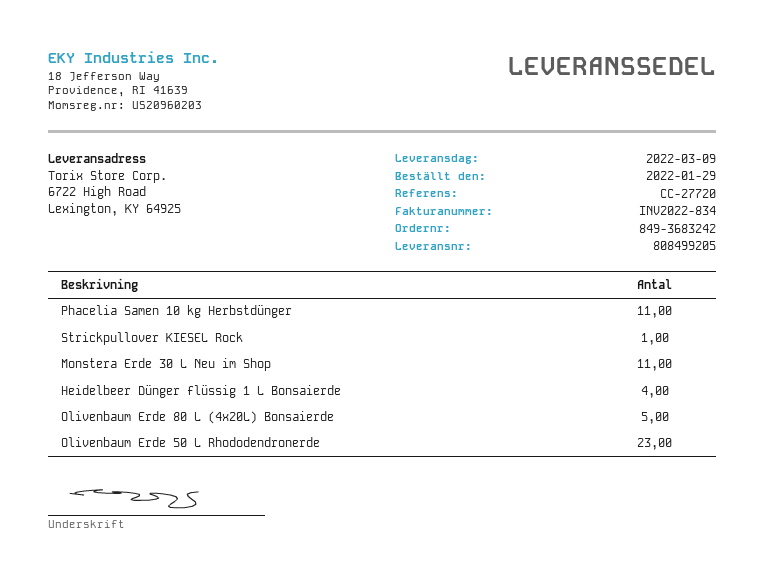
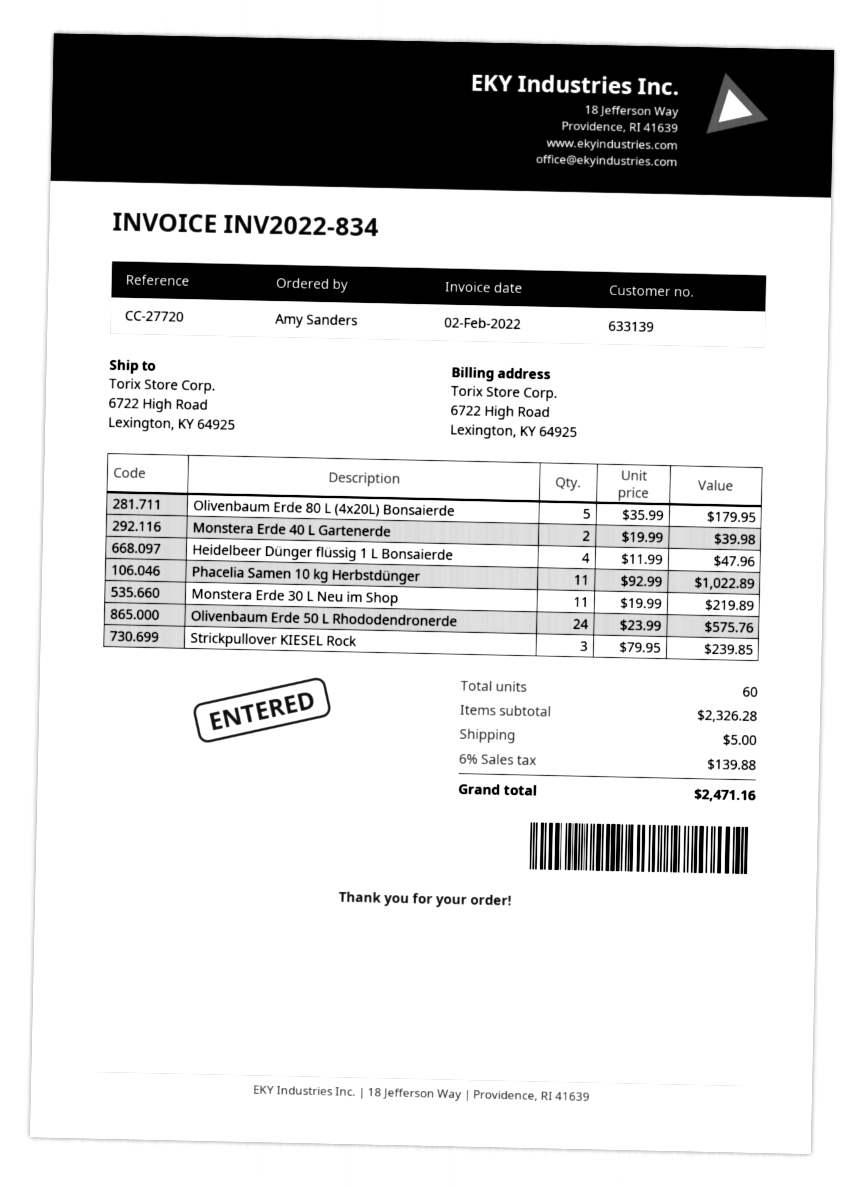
Strickpullover KIESEL Rock: 1 -> 3
Olivenbaum Erde 50 L Rhododendronerde: 23 -> 24
Monstera Erde 40 L Gartenerde: none -> 2

